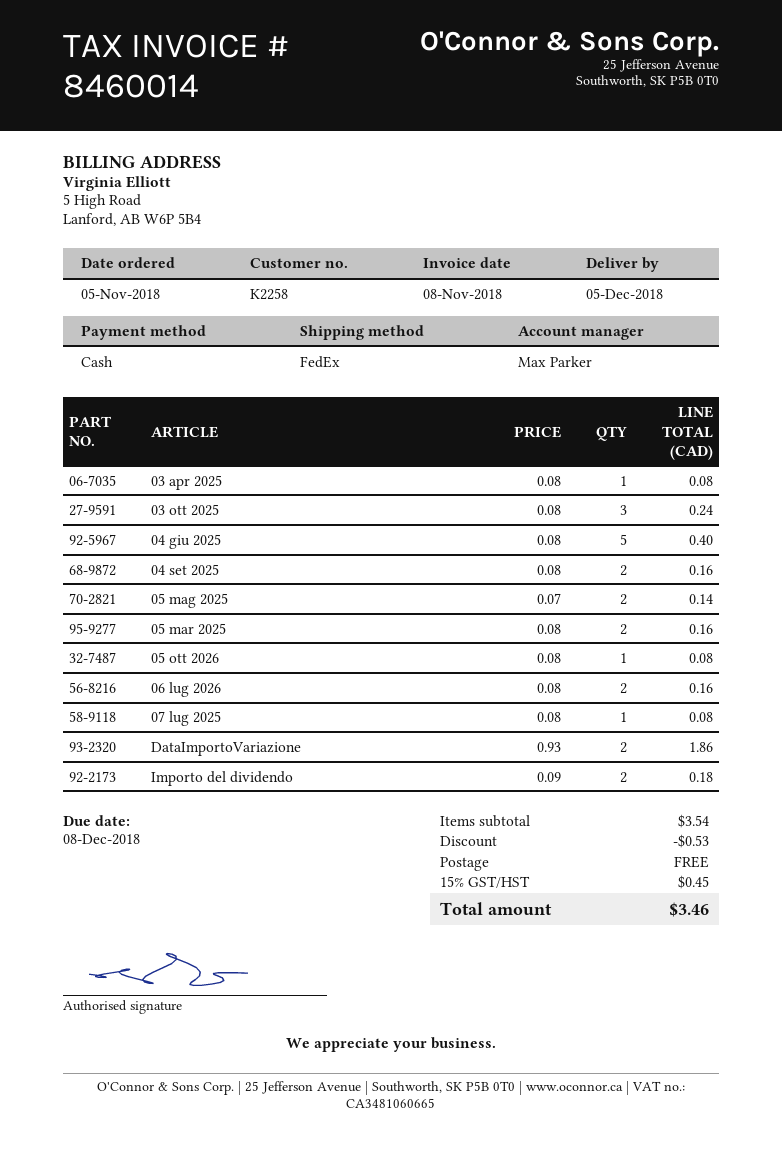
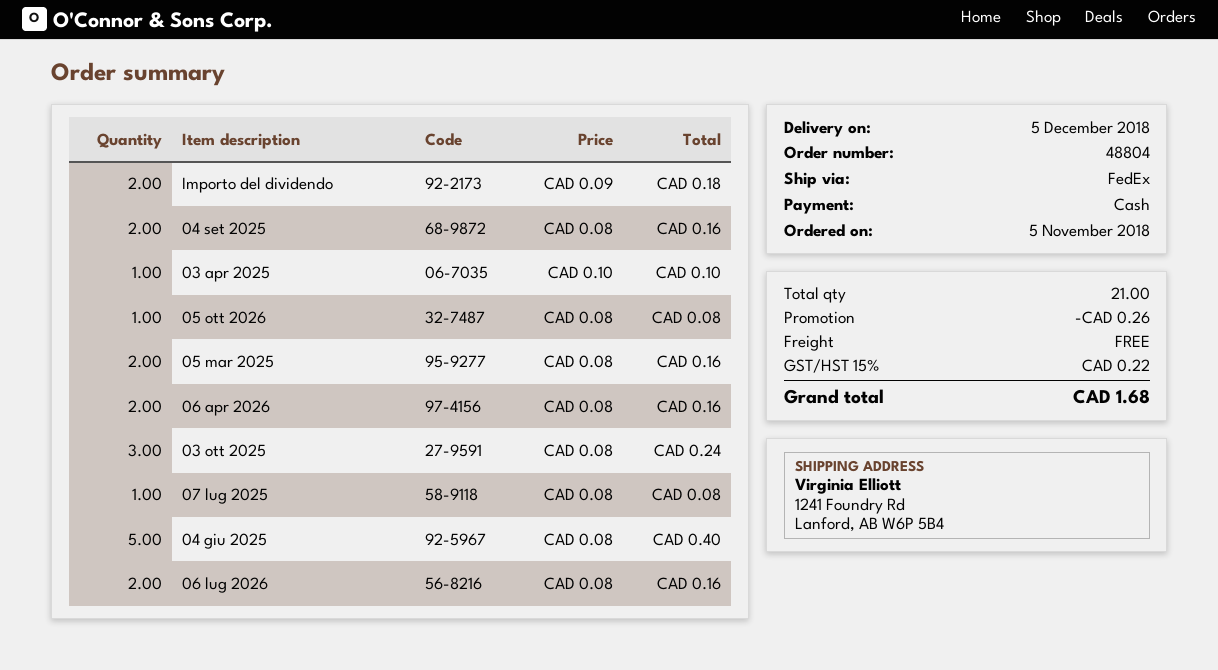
03 apr 2025: 1 x 0.08 = 0.08 -> 1 x 0.10 = 0.10
05 mag 2025: 2 x 0.07 = 0.14 -> none
DataImportoVariazione: 2 x 0.93 = 1.86 -> none
06 apr 2026: none -> 2 x 0.08 = 0.16
discount: 0.53 -> 0.26
tax: 15% = 0.45 -> 15% = 0.22
total: 3.46 -> 1.68

